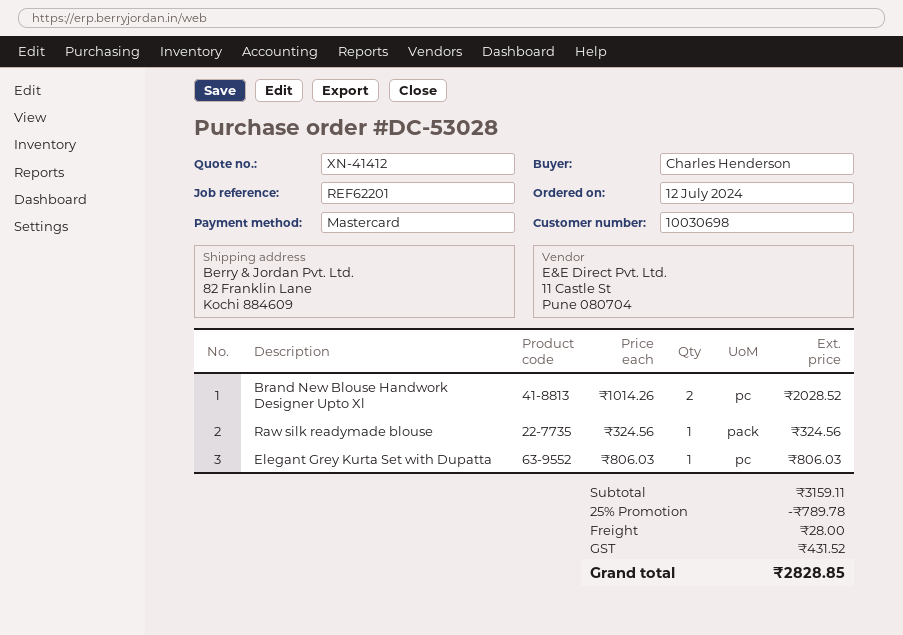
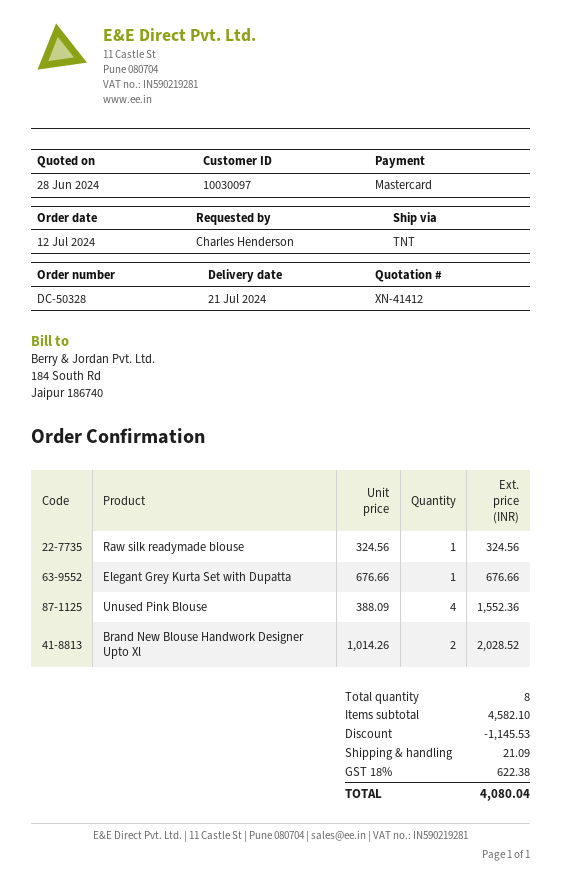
order number: DC-53028 -> DC-50328
customer number: 10030698 -> 10030097
Elegant Grey Kurta Set with Dupatta: 1 x 806.03 = 806.03 -> 1 x 676.66 = 676.66
Unused Pink Blouse: none -> 4 x 388.09 = 1552.36
subtotal: 3159.11 -> 4582.10
discount: 789.78 -> 1145.53
shipping: 28.00 -> 21.09
tax: 431.52 -> 622.38
total: 2828.85 -> 4080.04

